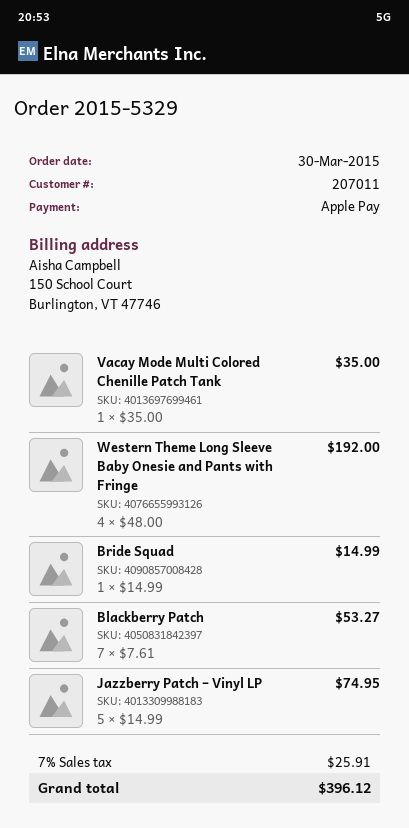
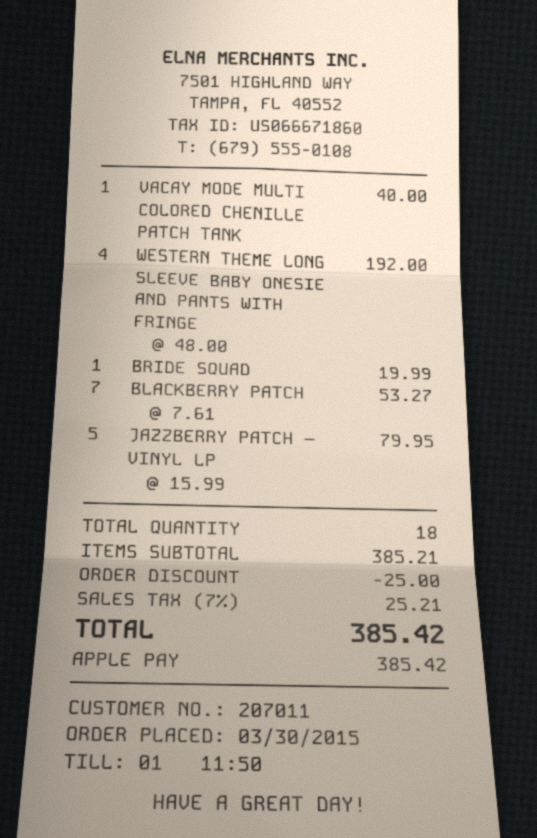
Vacay Mode Multi Colored Chenille Patch Tank: 1 x 35.00 = 35.00 -> 1 x 40.00 = 40.00
Bride Squad: 1 x 14.99 = 14.99 -> 1 x 19.99 = 19.99
Jazzberry Patch – Vinyl LP: 5 x 14.99 = 74.95 -> 5 x 15.99 = 79.95
discount: none -> 25.00
tax: 7% = 25.91 -> 7% = 25.21
total: 396.12 -> 385.42

